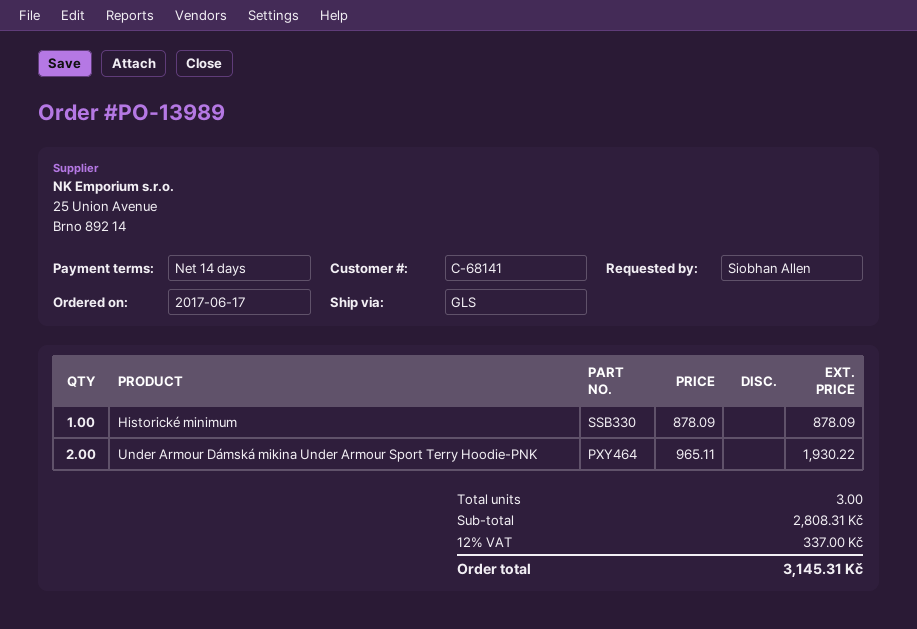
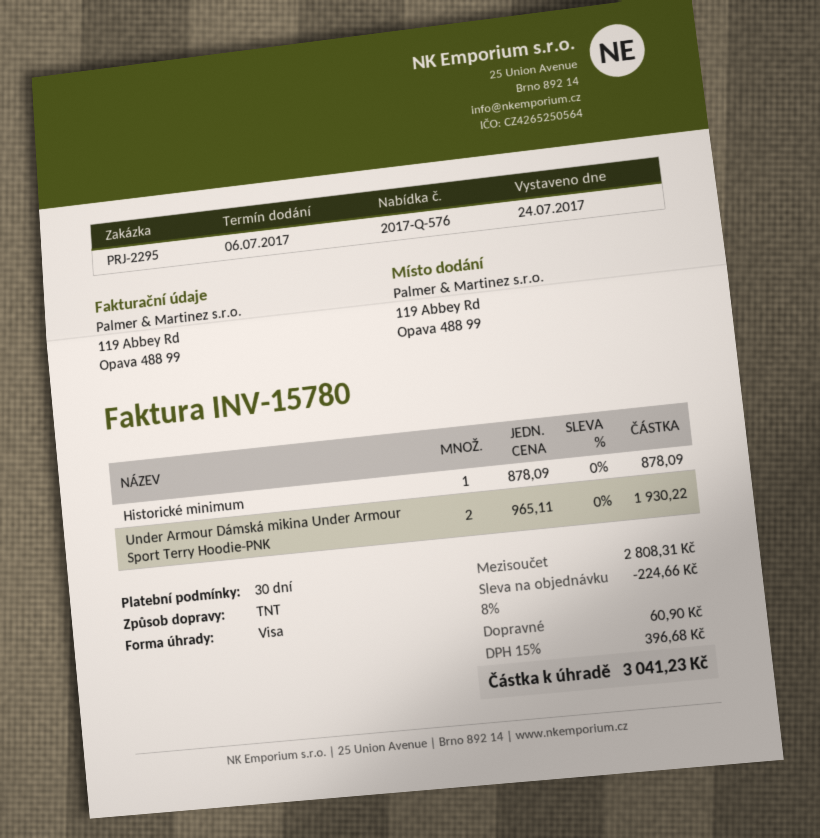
payment terms: 14 days -> 30 days
shipping method: GLS -> TNT
discount: none -> 8% = 224.66
shipping: none -> 60.90
tax: 12% = 337.00 -> 15% = 396.68
total: 3145.31 -> 3041.23

